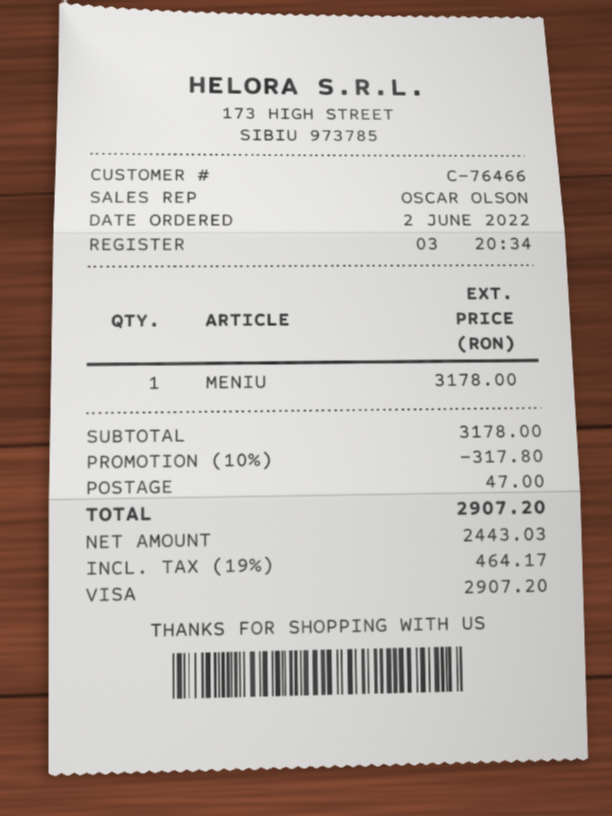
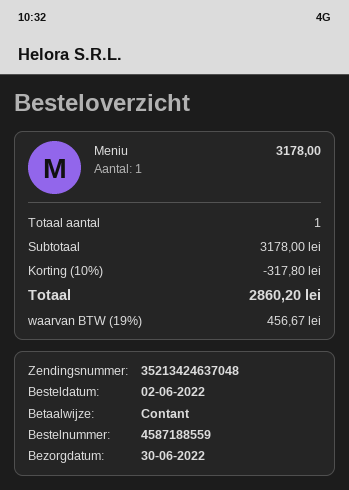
payment method: Visa -> cash
shipping: 47.00 -> none
tax: 19% = 464.17 -> 19% = 456.67
total: 2907.20 -> 2860.20

